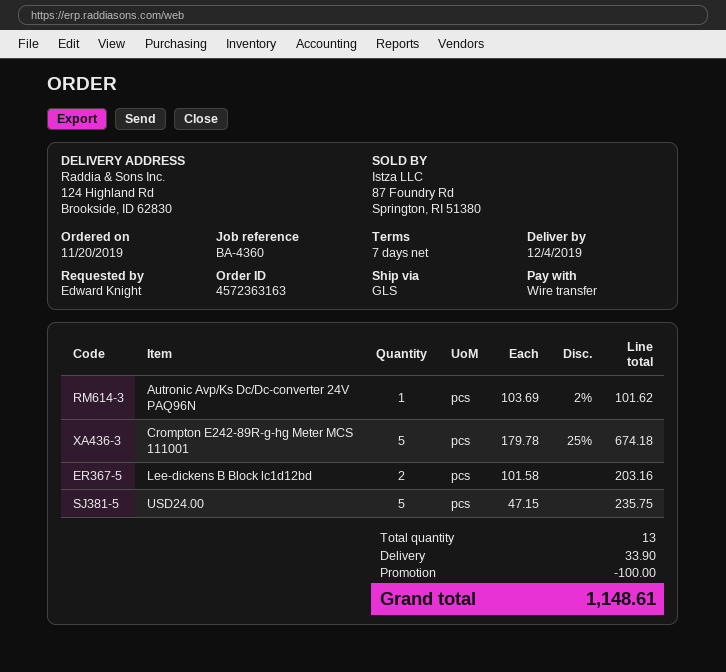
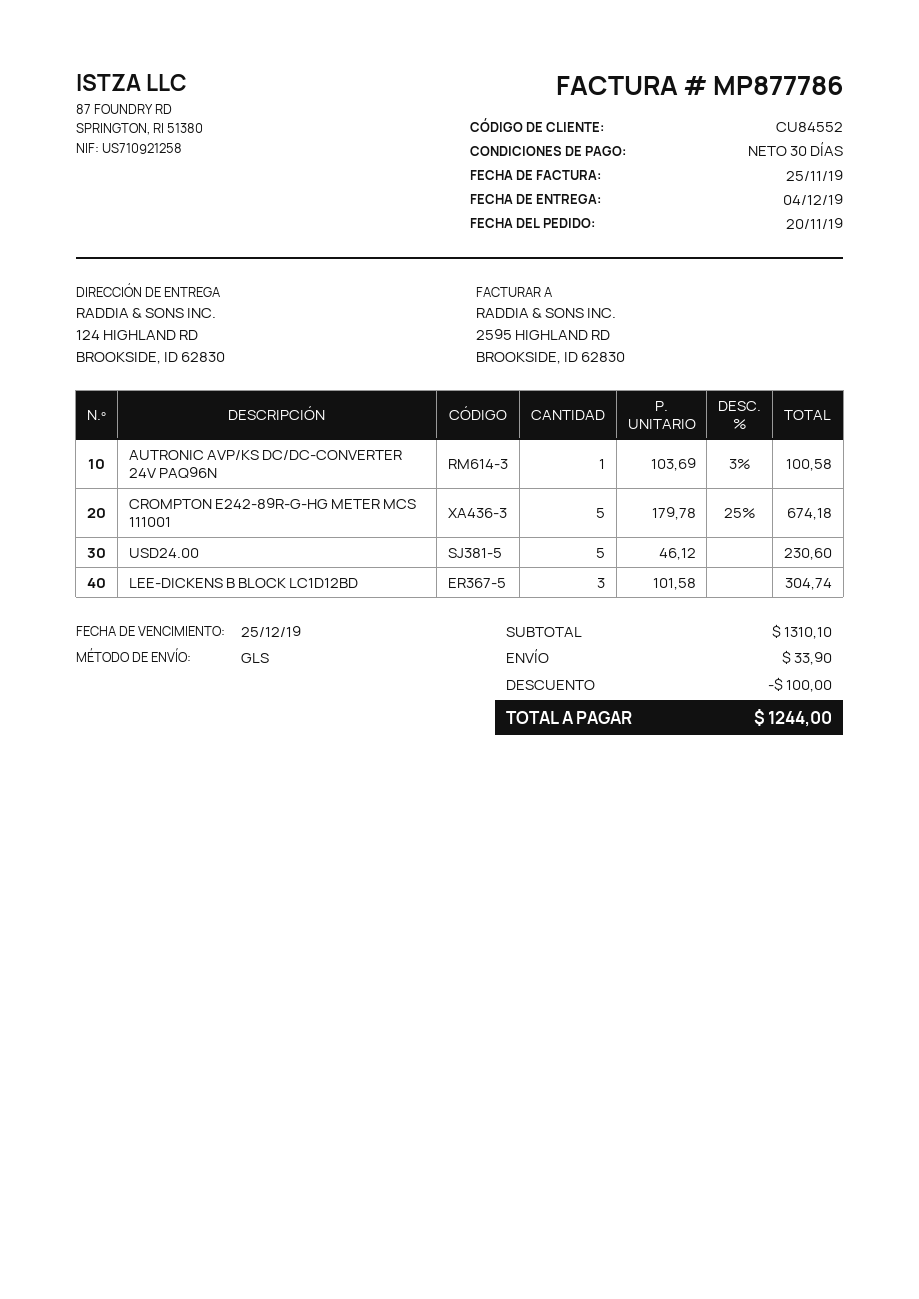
payment terms: 7 days -> 30 days
Autronic Avp/Ks Dc/Dc-converter 24V PAQ96N: 1 x 103.69 - 2% = 101.62 -> 1 x 103.69 - 3% = 100.58
Lee-dickens B Block lc1d12bd: 2 x 101.58 = 203.16 -> 3 x 101.58 = 304.74
USD24.00: 5 x 47.15 = 235.75 -> 5 x 46.12 = 230.60
total: 1148.61 -> 1244.00

